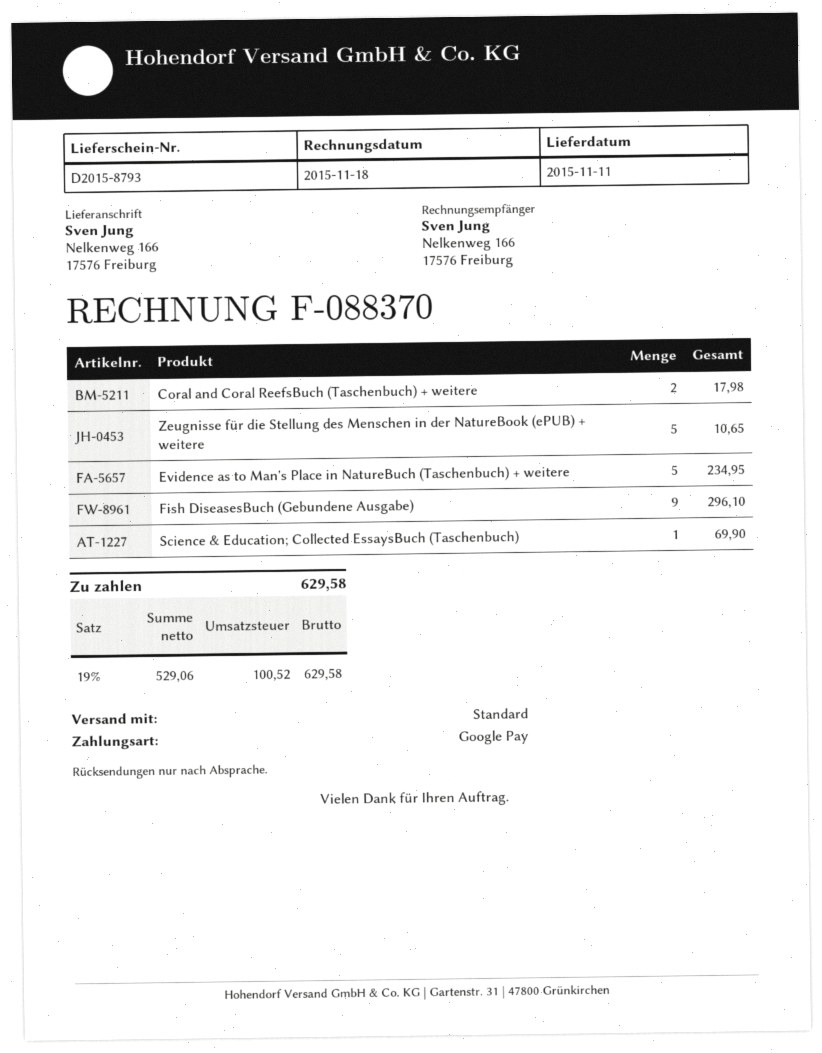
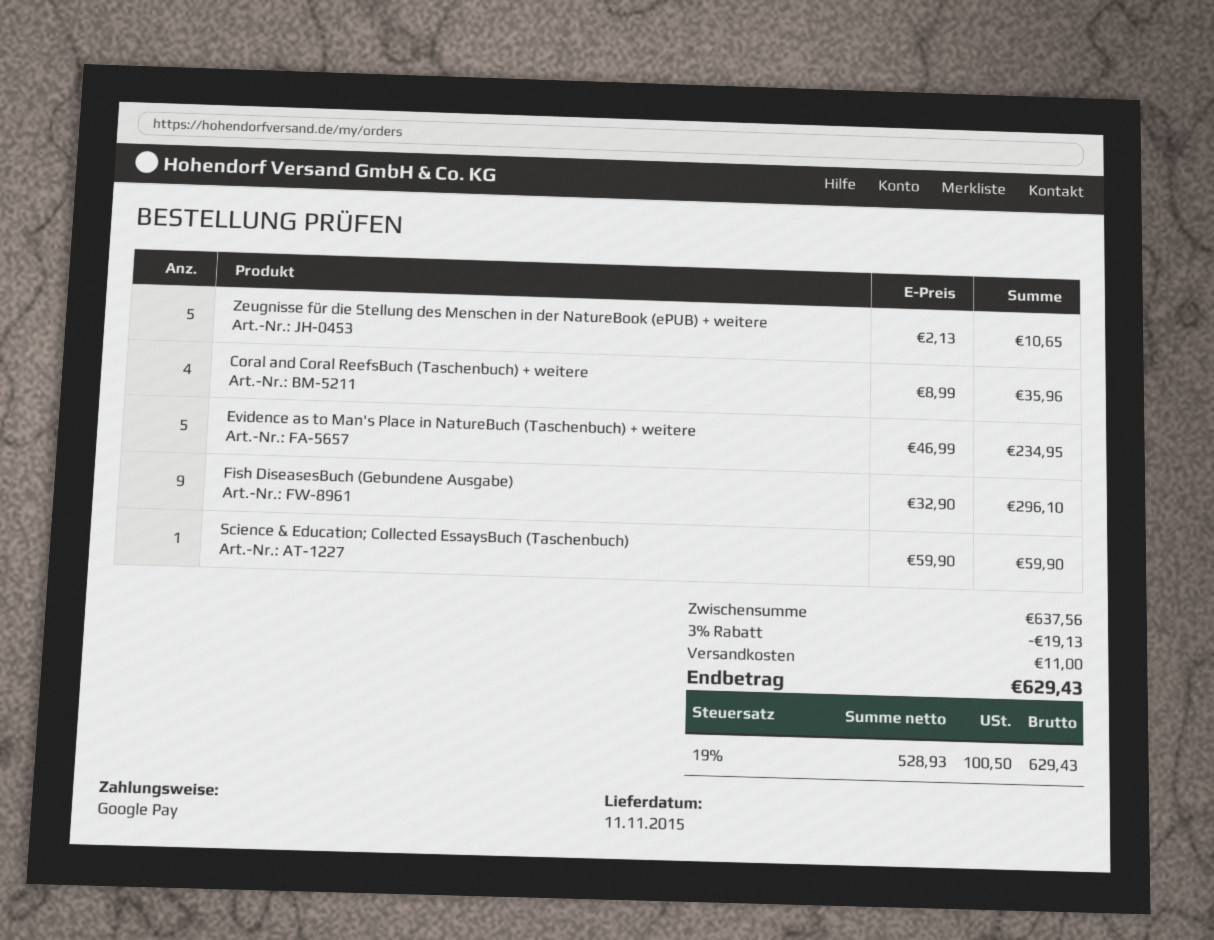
Coral and Coral ReefsBuch (Taschenbuch) + weitere: 2 for 17.98 -> 4 for 35.96
Science & Education; Collected EssaysBuch (Taschenbuch): 1 for 69.90 -> 1 for 59.90
discount: none -> 3% = 19.13
shipping: none -> 11.00
net: 529.06 -> 528.93
tax: 19% = 100.52 -> 19% = 100.50
total: 629.58 -> 629.43

